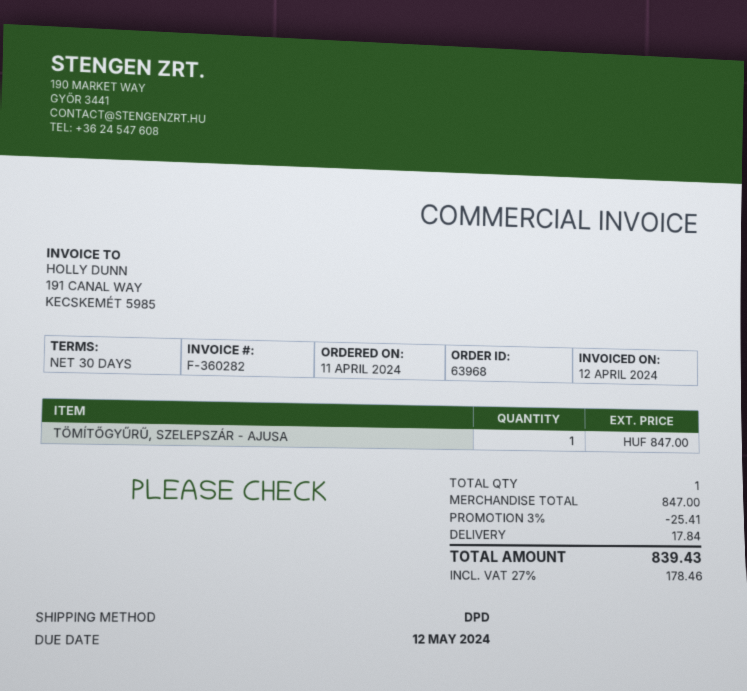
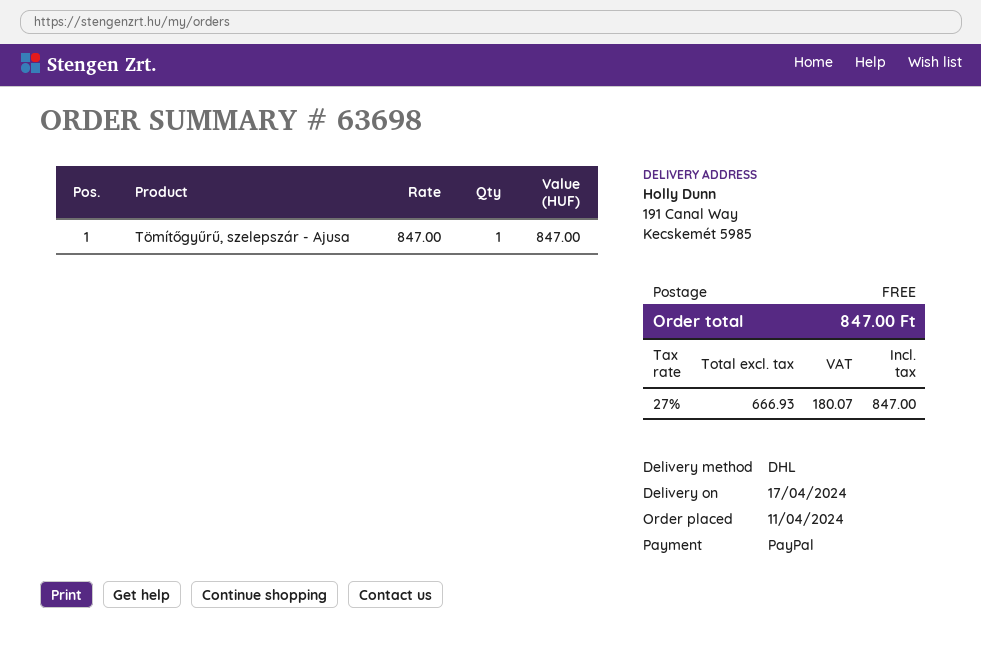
order number: 63968 -> 63698
shipping method: DPD -> DHL
discount: 3% = 25.41 -> none
shipping: 17.84 -> 0.00
tax: 27% = 178.46 -> 27% = 180.07
total: 839.43 -> 847.00

